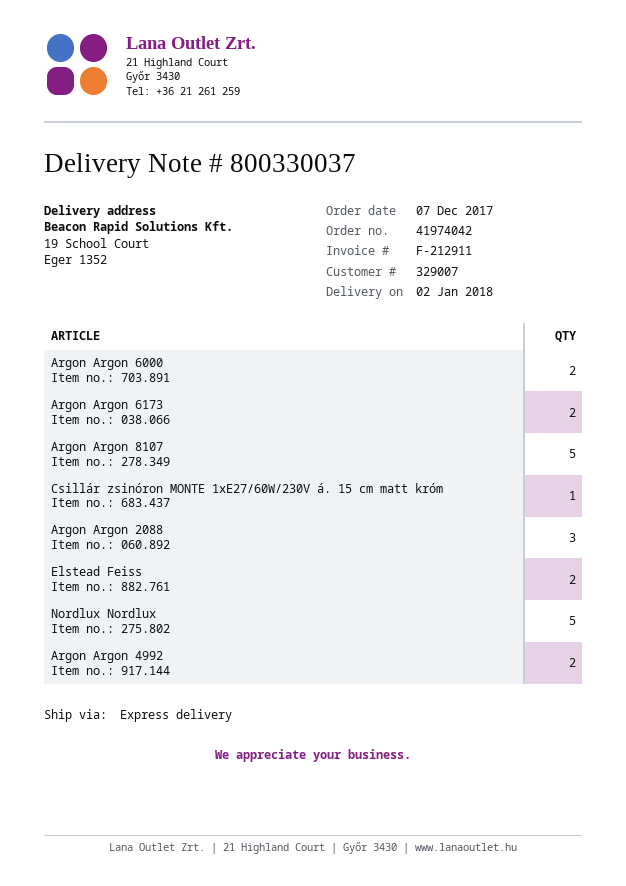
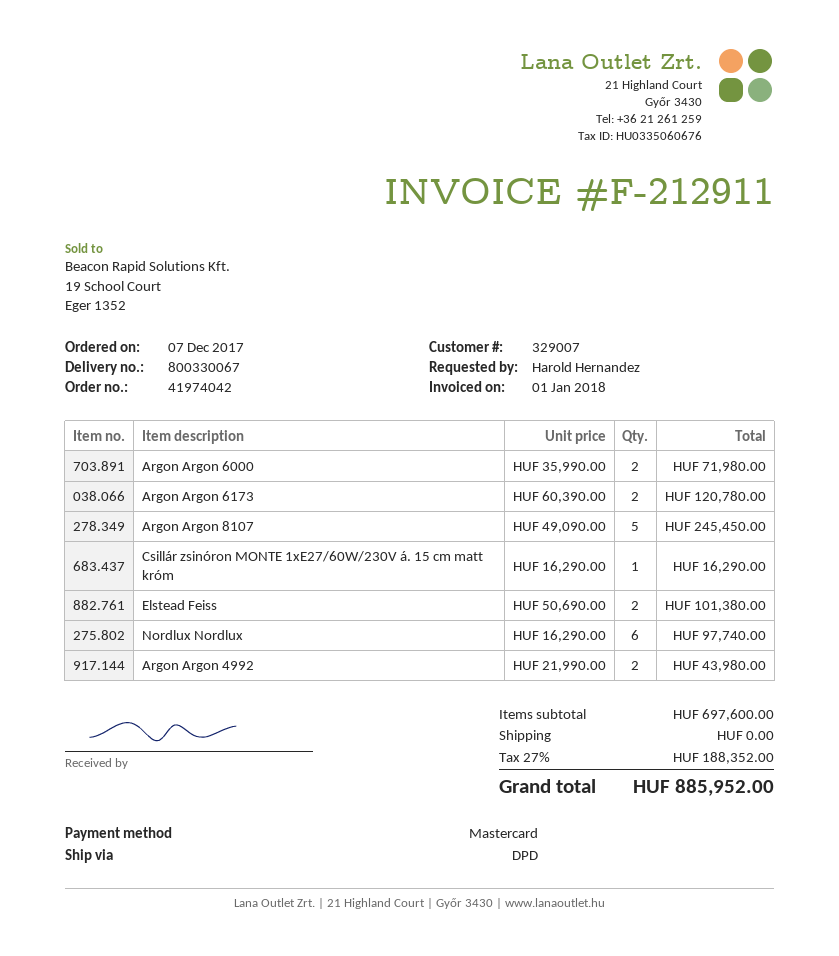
delivery note number: 800330037 -> 800330067
shipping method: express -> DPD
Argon Argon 2088: 3 -> none
Nordlux Nordlux: 5 -> 6

